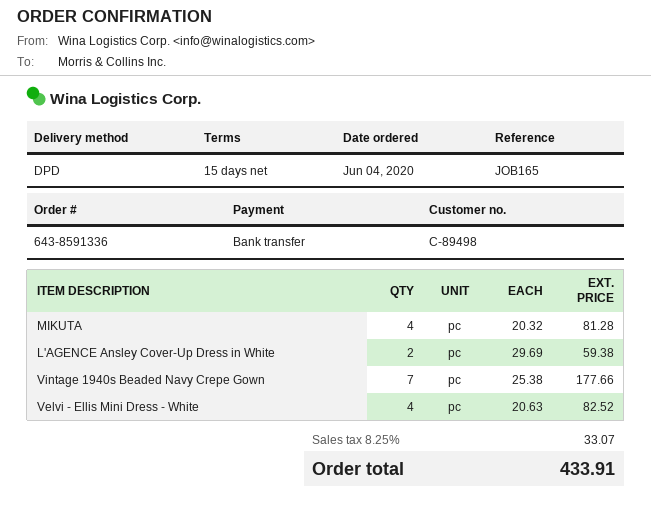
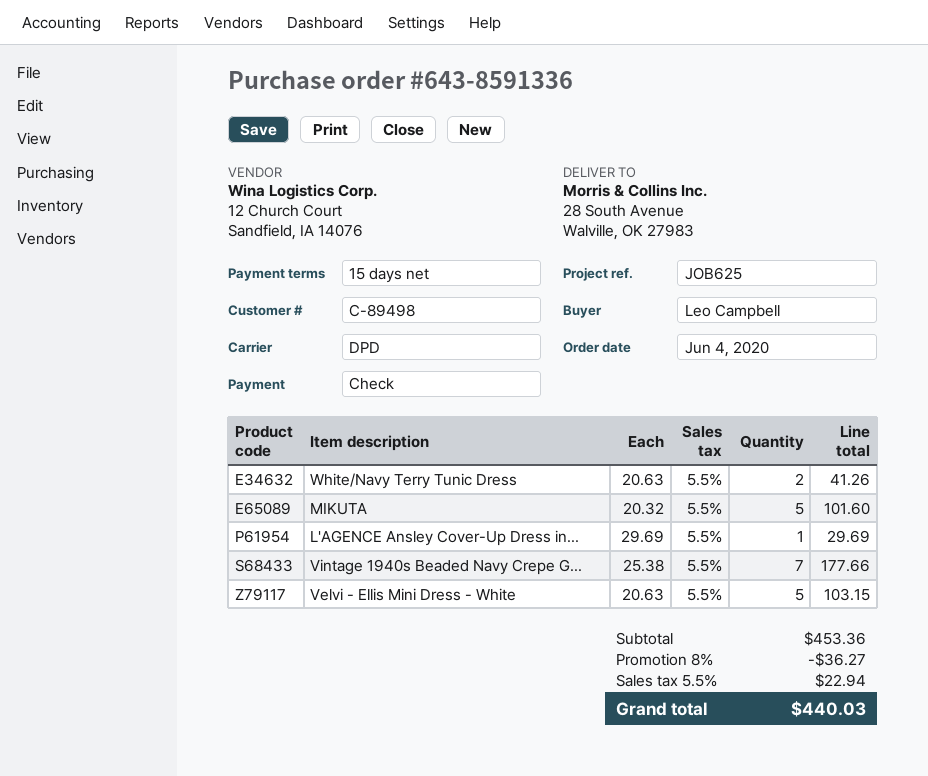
reference: JOB165 -> JOB625
payment method: bank transfer -> cheque
MIKUTA: 4 x 20.32 = 81.28 -> 5 x 20.32 = 101.60
L'AGENCE Ansley Cover-Up Dress in White: 2 x 29.69 = 59.38 -> 1 x 29.69 = 29.69
Velvi - Ellis Mini Dress - White: 4 x 20.63 = 82.52 -> 5 x 20.63 = 103.15
White/Navy Terry Tunic Dress: none -> 2 x 20.63 = 41.26
discount: none -> 8% = 36.27
tax: 8.25% = 33.07 -> 5.5% = 22.94
total: 433.91 -> 440.03

